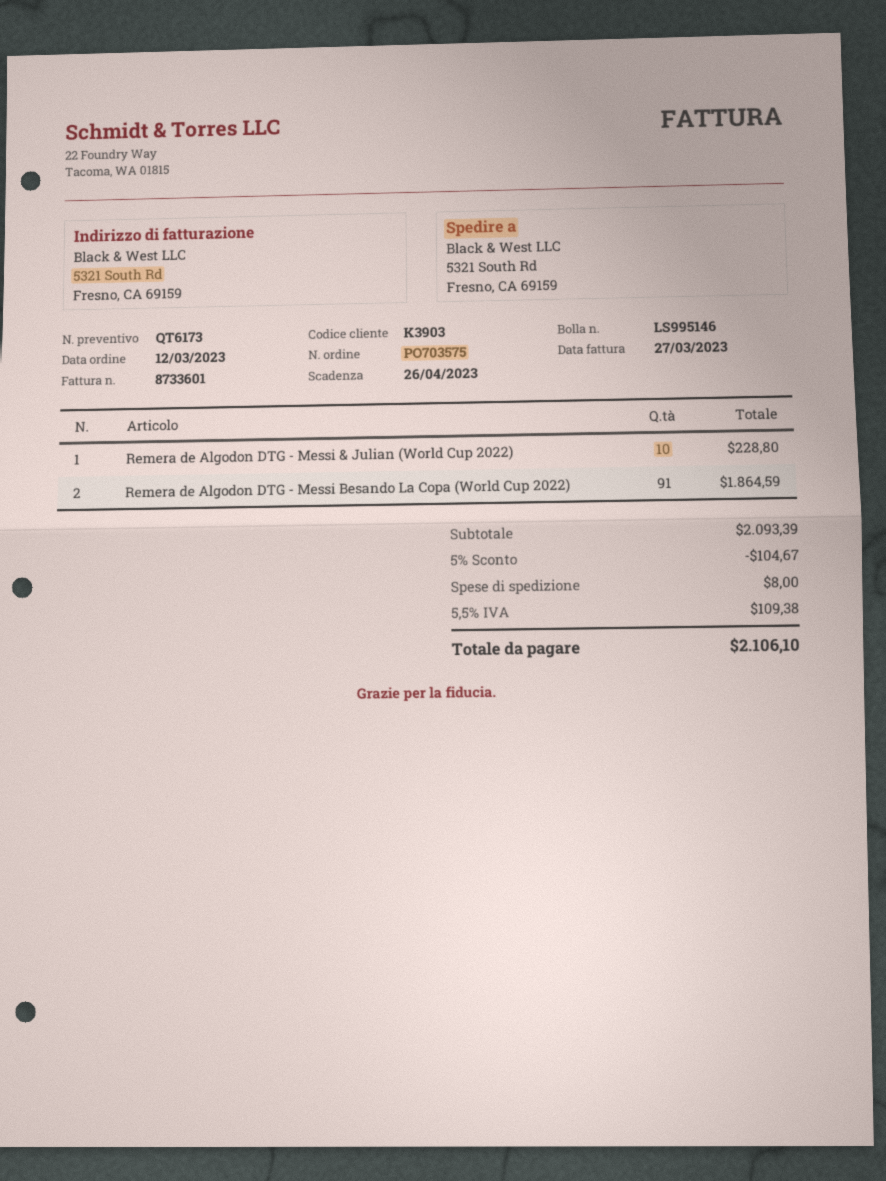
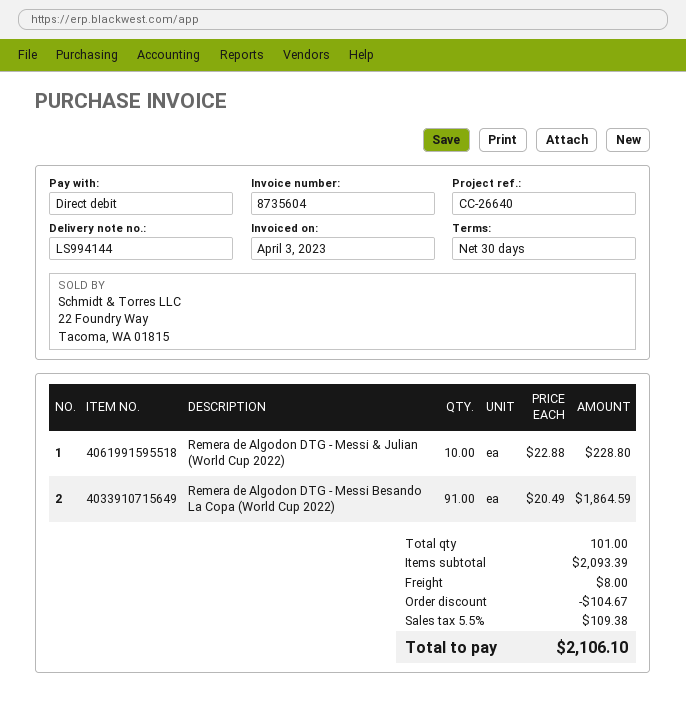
delivery note number: LS995146 -> LS994144
invoice number: 8733601 -> 8735604
invoice date: 2023-03-27 -> 2023-04-03

